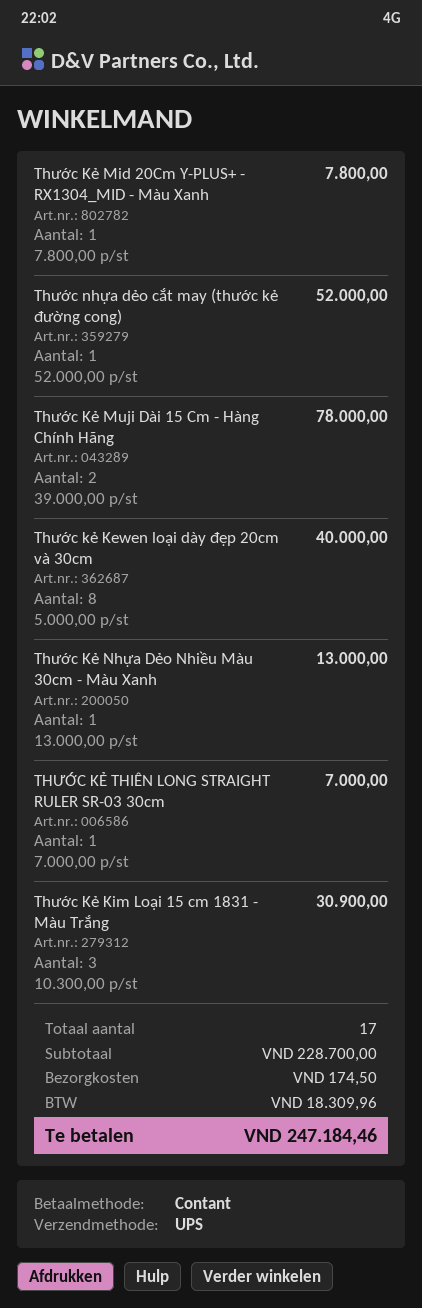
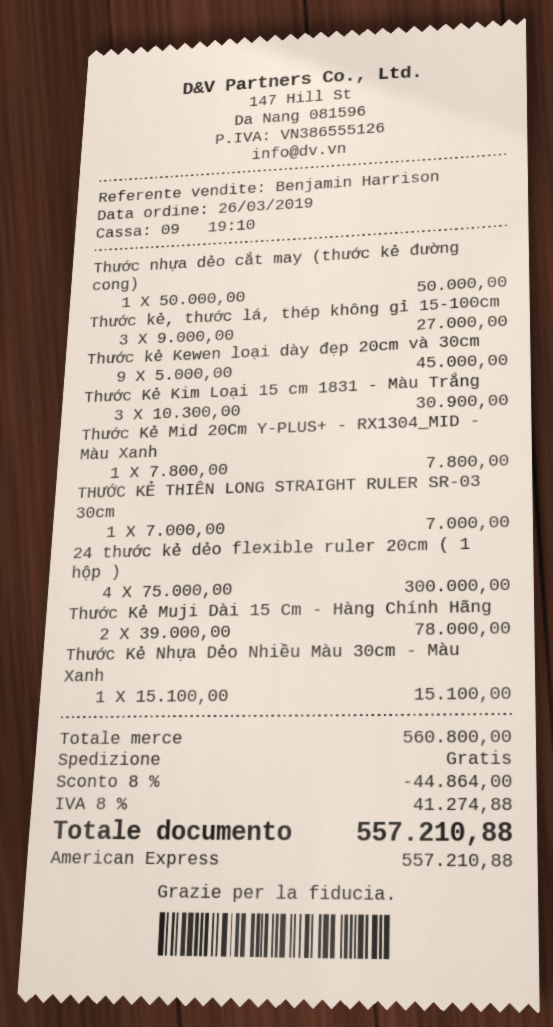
payment method: cash -> American Express
Thước nhựa dẻo cắt may (thước kẻ đường cong): 1 x 52000.00 = 52000.00 -> 1 x 50000.00 = 50000.00
Thước kẻ Kewen loại dày đẹp 20cm và 30cm: 8 x 5000.00 = 40000.00 -> 9 x 5000.00 = 45000.00
Thước Kẻ Nhựa Dẻo Nhiều Màu 30cm - Màu Xanh: 1 x 13000.00 = 13000.00 -> 1 x 15100.00 = 15100.00
Thước kẻ, thước lá, thép không gỉ 15-100cm: none -> 3 x 9000.00 = 27000.00
24 thước kẻ dẻo flexible ruler 20cm ( 1 hộp ): none -> 4 x 75000.00 = 300000.00
subtotal: 228700.00 -> 560800.00
discount: none -> 8% = 44864.00
shipping: 174.50 -> 0.00
tax: 18309.96 -> 41274.88
total: 247184.46 -> 557210.88

